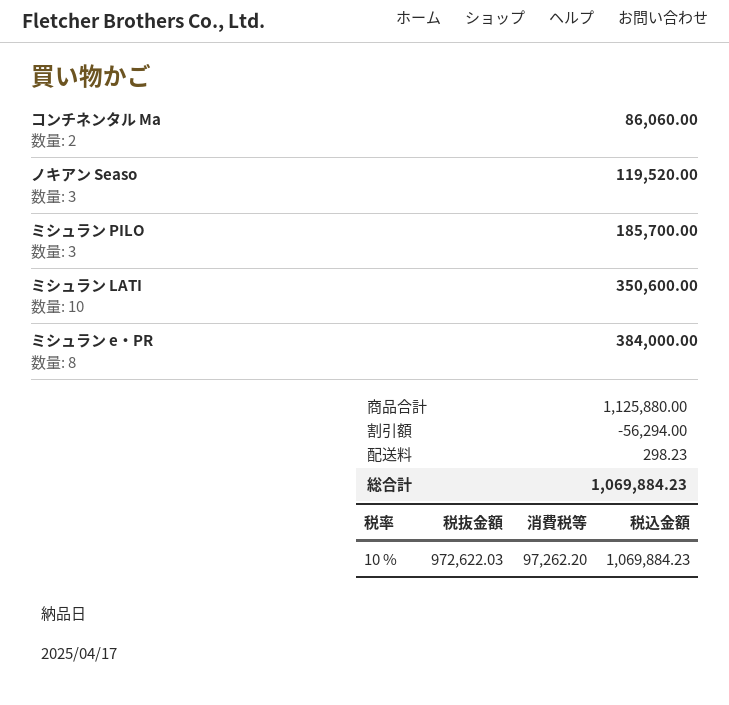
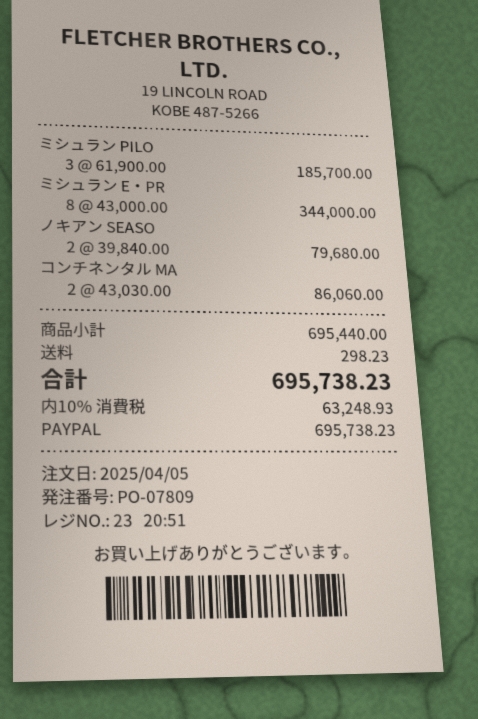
ノキアン Seaso: 3 for 119520.00 -> 2 for 79680.00
ミシュラン LATI: 10 for 350600.00 -> none
ミシュラン e・PR: 8 for 384000.00 -> 8 for 344000.00
subtotal: 1125880.00 -> 695440.00
discount: 56294.00 -> none
tax: 10% = 97262.20 -> 10% = 63248.93
total: 1069884.23 -> 695738.23

